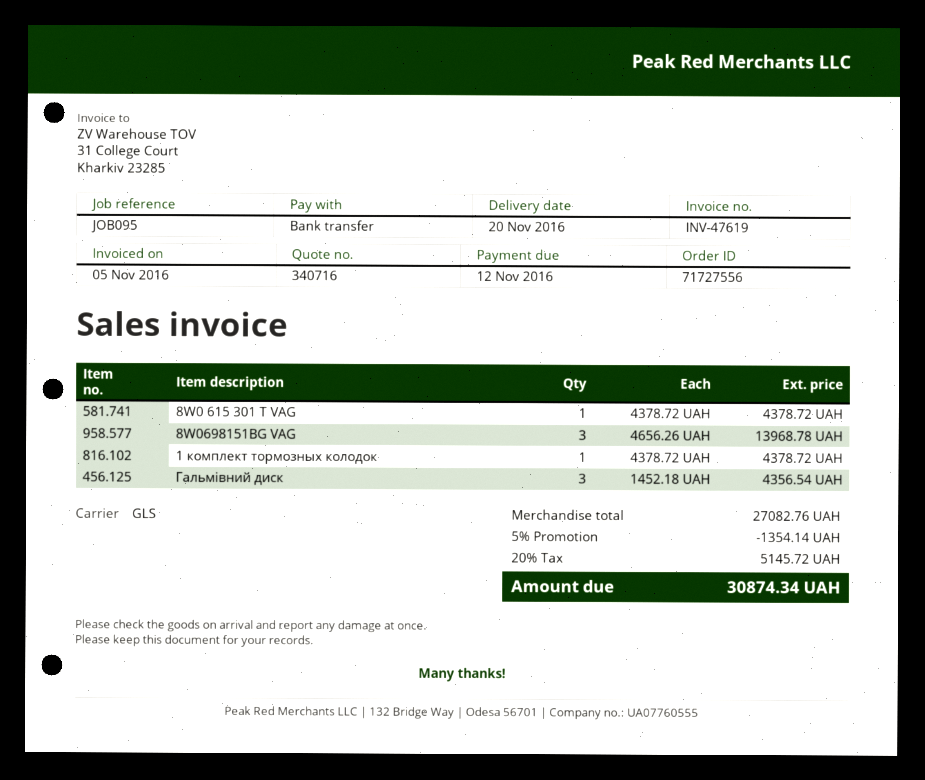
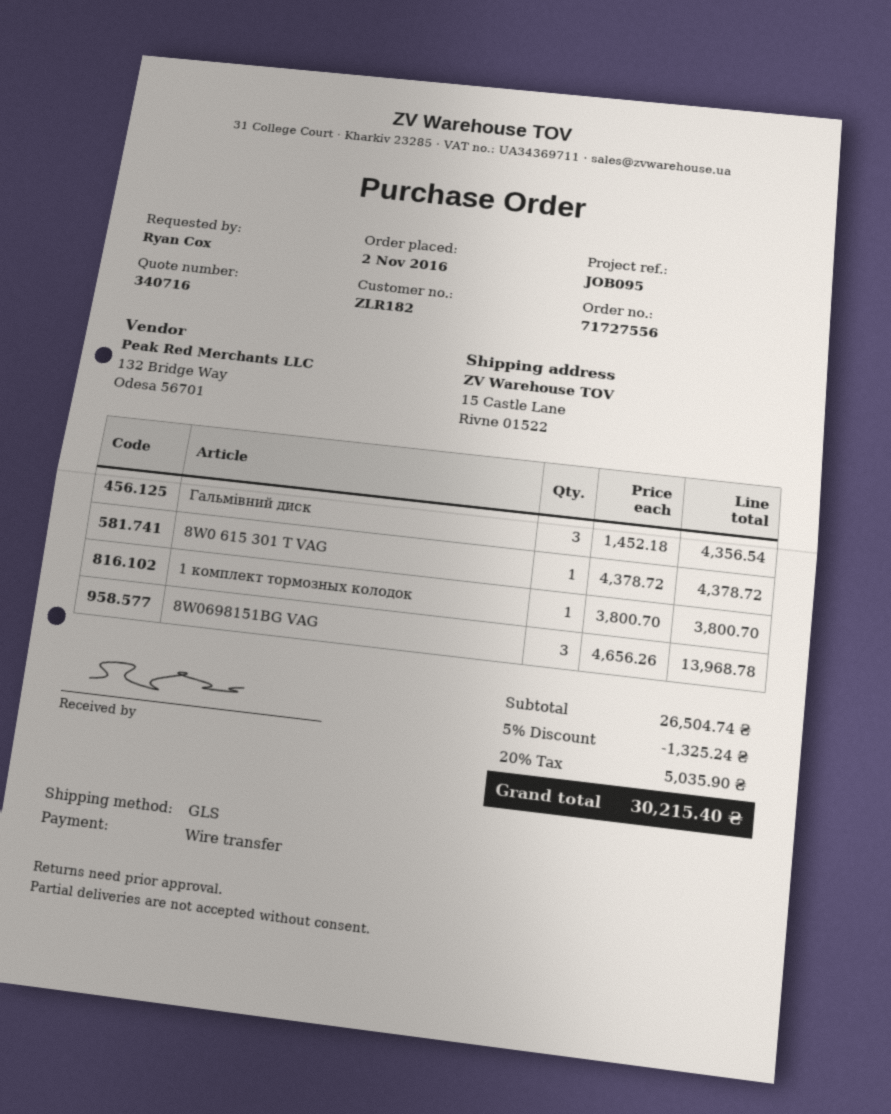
1 комплект тормозных колодок: 1 x 4378.72 = 4378.72 -> 1 x 3800.70 = 3800.70
subtotal: 27082.76 -> 26504.74
discount: 5% = 1354.14 -> 5% = 1325.24
tax: 20% = 5145.72 -> 20% = 5035.90
total: 30874.34 -> 30215.40

